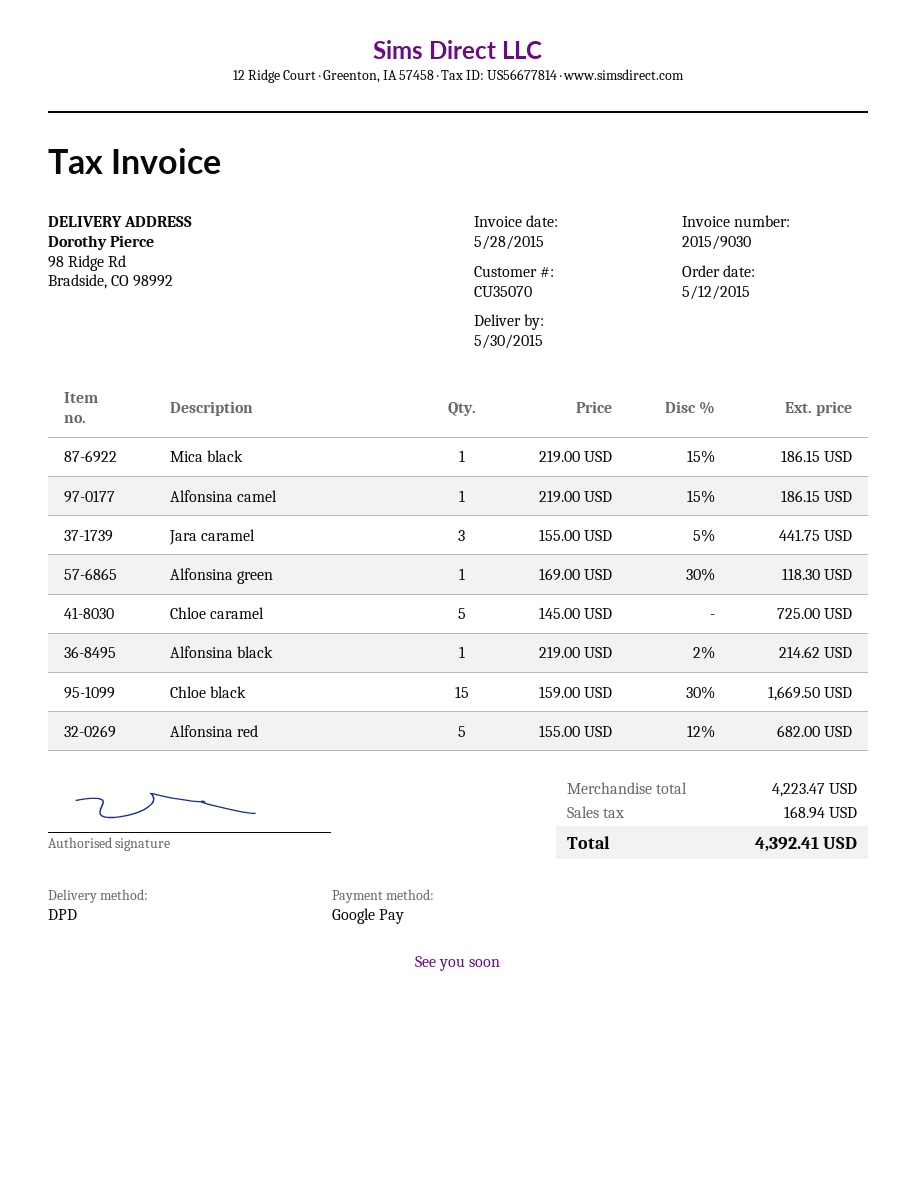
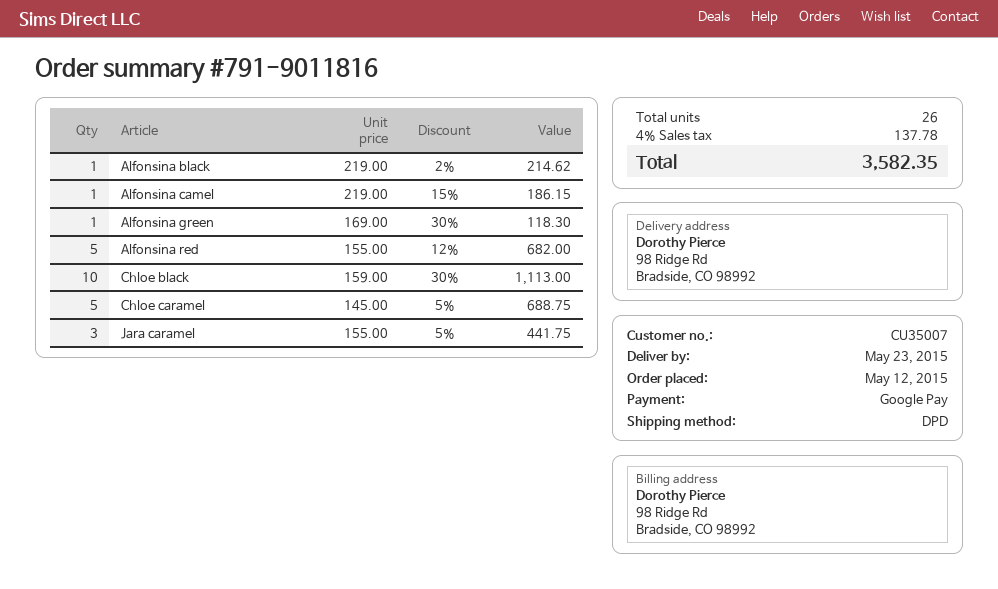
delivery date: 2015-05-30 -> 2015-05-23
customer number: CU35070 -> CU35007
Mica black: 1 x 219.00 - 15% = 186.15 -> none
Chloe caramel: 5 x 145.00 = 725.00 -> 5 x 145.00 - 5% = 688.75
Chloe black: 15 x 159.00 - 30% = 1669.50 -> 10 x 159.00 - 30% = 1113.00
tax: 168.94 -> 137.78
total: 4392.41 -> 3582.35

